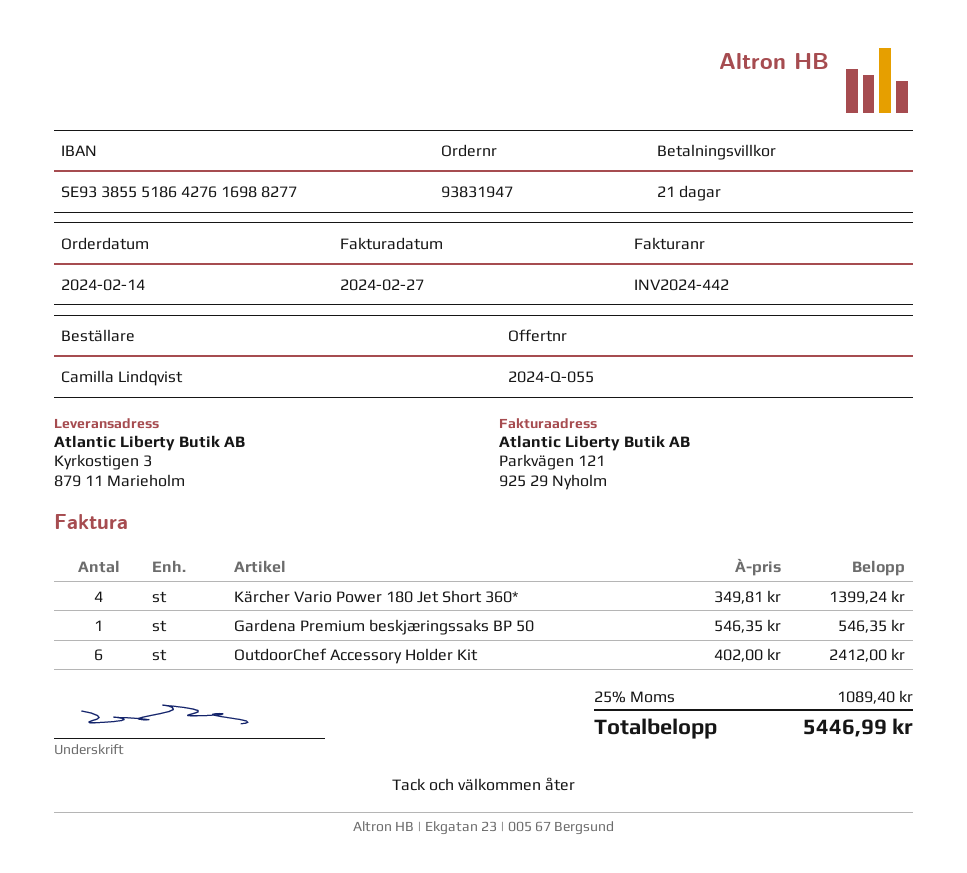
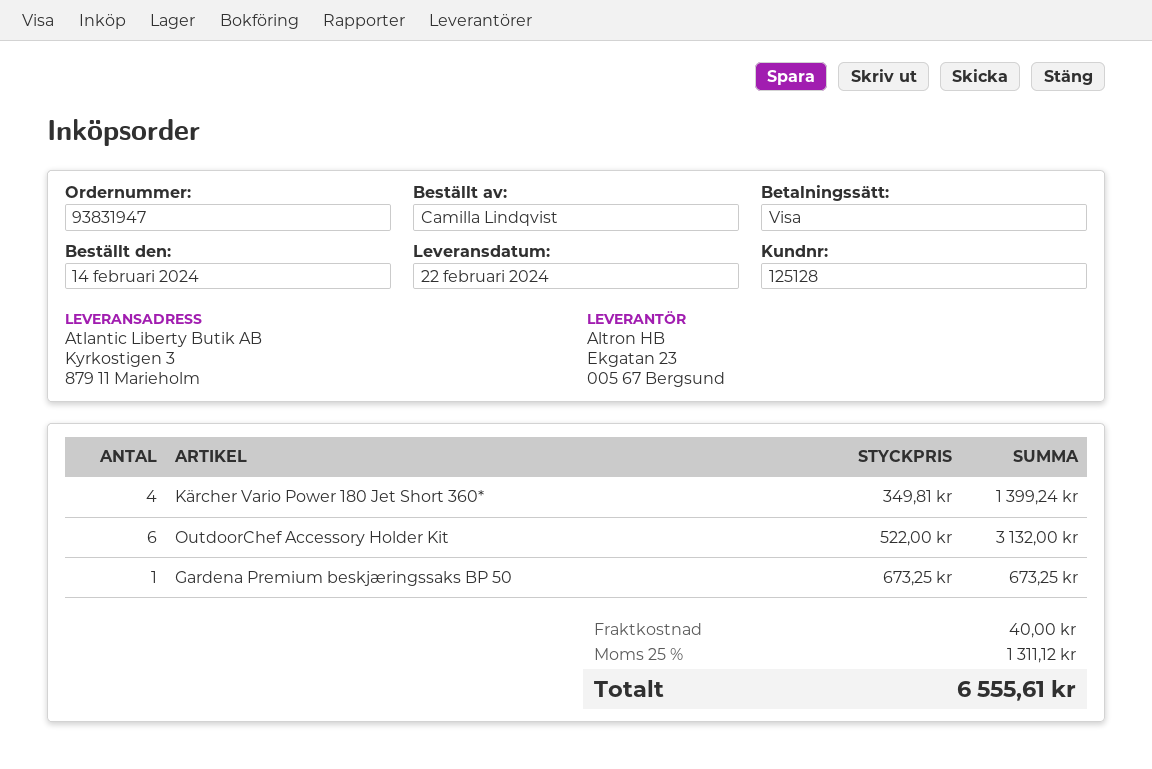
Gardena Premium beskjæringssaks BP 50: 1 x 546.35 = 546.35 -> 1 x 673.25 = 673.25
OutdoorChef Accessory Holder Kit: 6 x 402.00 = 2412.00 -> 6 x 522.00 = 3132.00
shipping: none -> 40.00
tax: 25% = 1089.40 -> 25% = 1311.12
total: 5446.99 -> 6555.61

